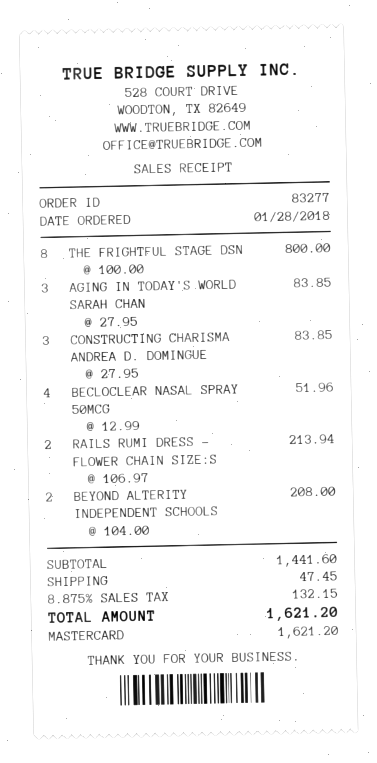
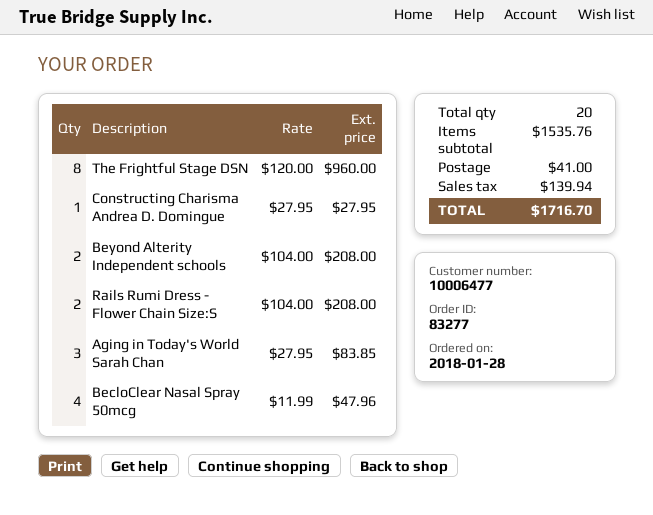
THE FRIGHTFUL STAGE DSN: 8 x 100.00 = 800.00 -> 8 x 120.00 = 960.00
CONSTRUCTING CHARISMA ANDREA D. DOMINGUE: 3 x 27.95 = 83.85 -> 1 x 27.95 = 27.95
BECLOCLEAR NASAL SPRAY 50MCG: 4 x 12.99 = 51.96 -> 4 x 11.99 = 47.96
RAILS RUMI DRESS - FLOWER CHAIN SIZE:S: 2 x 106.97 = 213.94 -> 2 x 104.00 = 208.00
subtotal: 1441.60 -> 1535.76
shipping: 47.45 -> 41.00
tax: 132.15 -> 139.94
total: 1621.20 -> 1716.70

